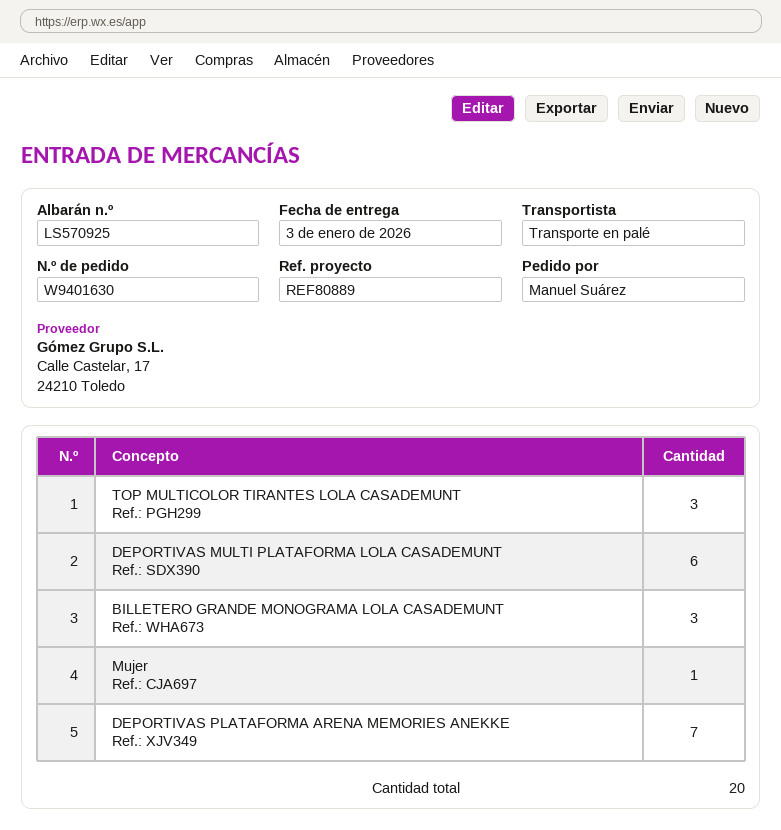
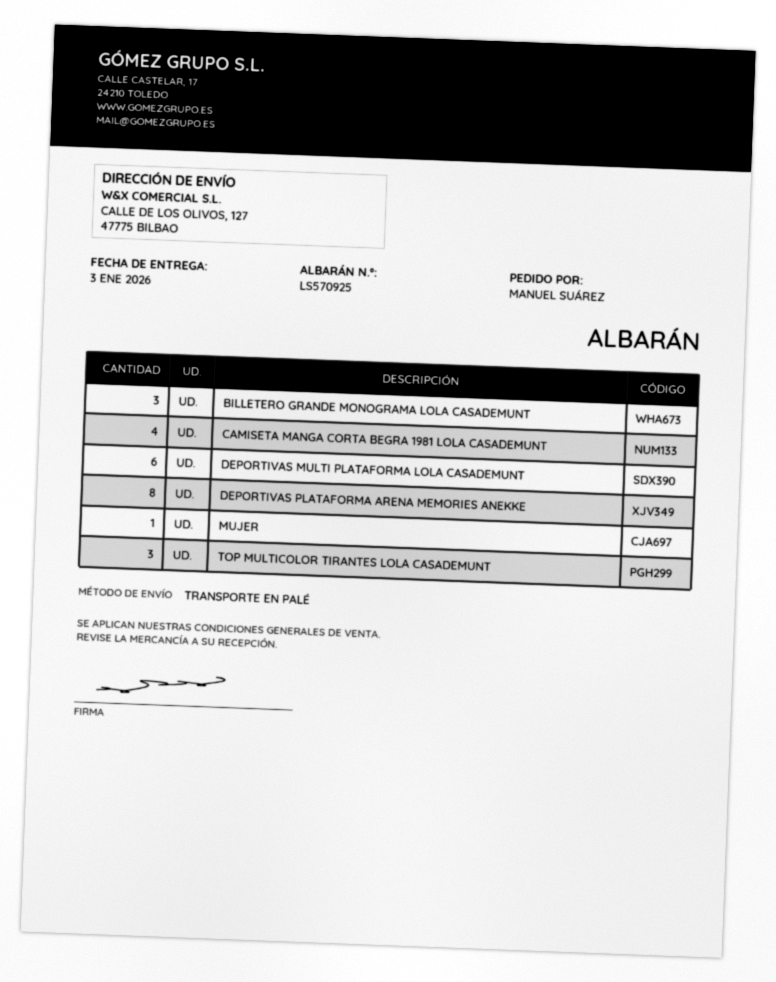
DEPORTIVAS PLATAFORMA ARENA MEMORIES ANEKKE: 7 -> 8
CAMISETA MANGA CORTA BEGRA 1981 LOLA CASADEMUNT: none -> 4

